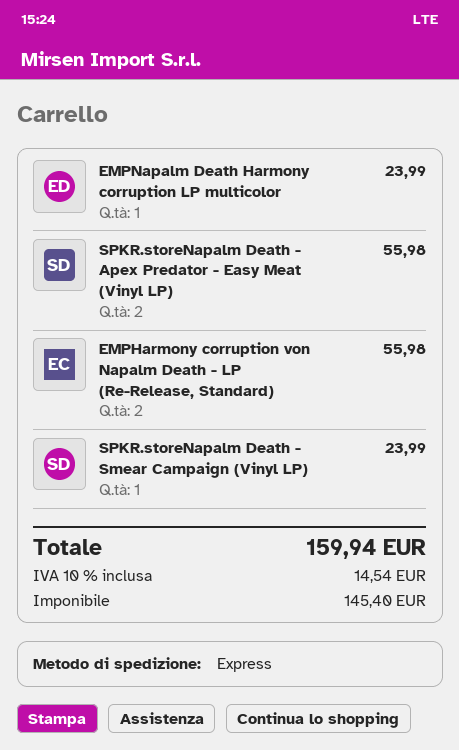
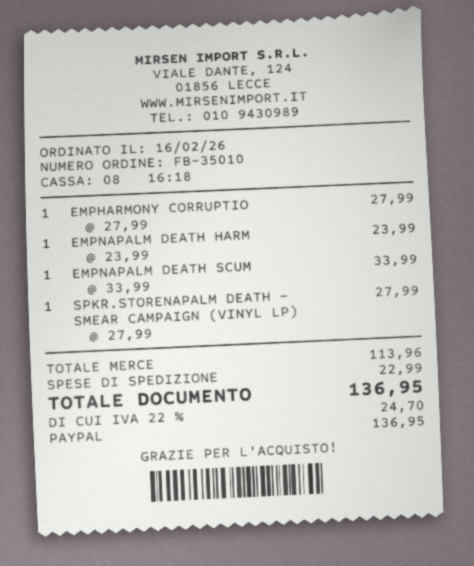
SPKR.storeNapalm Death - Apex Predator - Easy Meat (Vinyl LP): 2 for 55.98 -> none
EMPHarmony corruption von Napalm Death - LP (Re-Release, Standard): 2 for 55.98 -> 1 for 27.99
SPKR.storeNapalm Death - Smear Campaign (Vinyl LP): 1 for 23.99 -> 1 for 27.99
EMPNAPALM DEATH SCUM: none -> 1 for 33.99
shipping: none -> 22.99
tax: 10% = 14.54 -> 22% = 24.70
total: 159.94 -> 136.95

